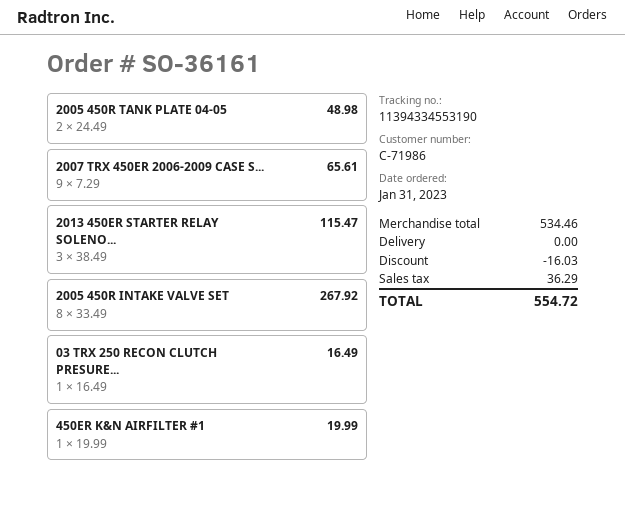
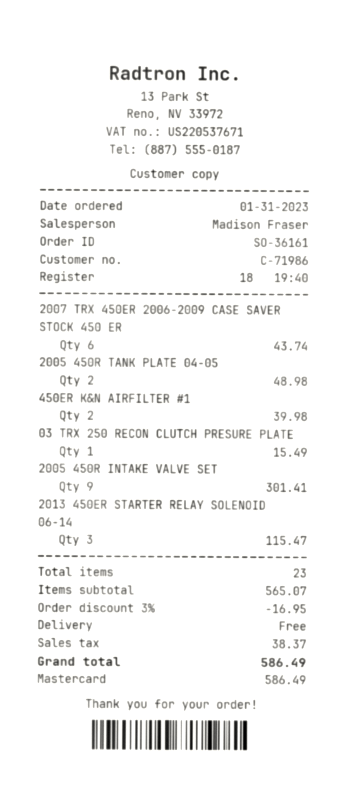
2007 TRX 450ER 2006-2009 CASE S...: 9 for 65.61 -> 6 for 43.74
2005 450R INTAKE VALVE SET: 8 for 267.92 -> 9 for 301.41
03 TRX 250 RECON CLUTCH PRESURE...: 1 for 16.49 -> 1 for 15.49
450ER K&N AIRFILTER #1: 1 for 19.99 -> 2 for 39.98
subtotal: 534.46 -> 565.07
discount: 16.03 -> 16.95
tax: 36.29 -> 38.37
total: 554.72 -> 586.49

